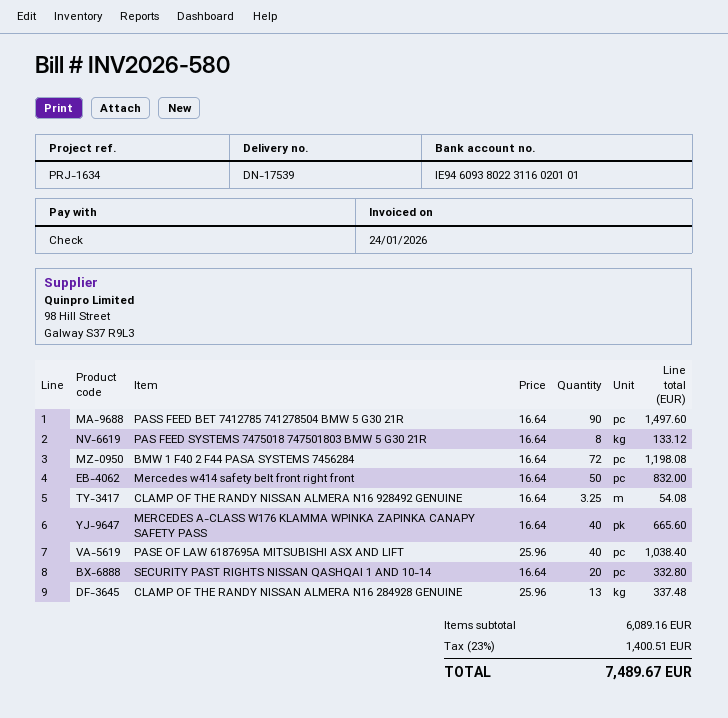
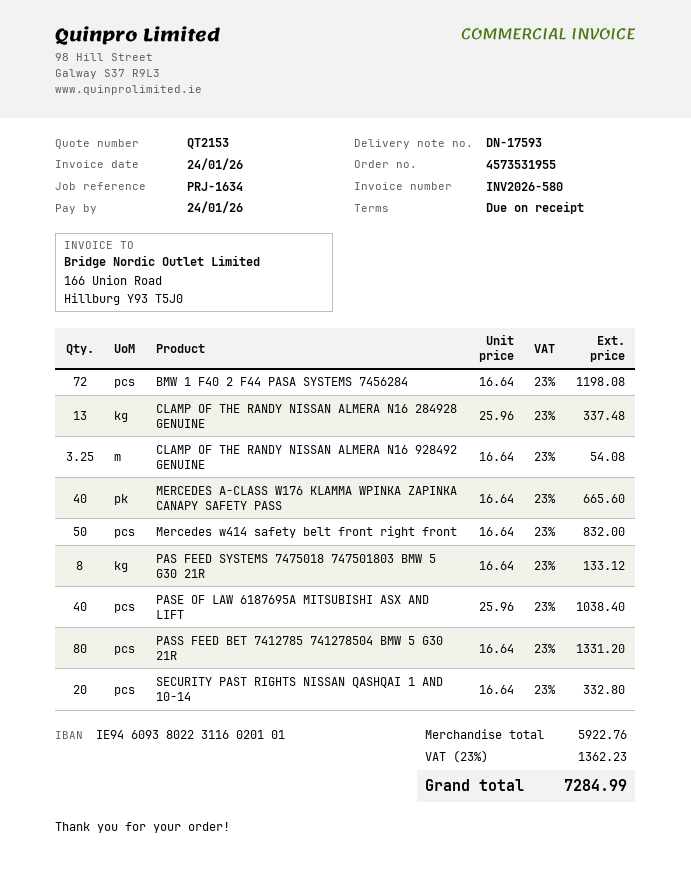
delivery note number: DN-17539 -> DN-17593
PASS FEED BET 7412785 741278504 BMW 5 G30 21R: 90 x 16.64 = 1497.60 -> 80 x 16.64 = 1331.20
subtotal: 6089.16 -> 5922.76
tax: 23% = 1400.51 -> 23% = 1362.23
total: 7489.67 -> 7284.99

